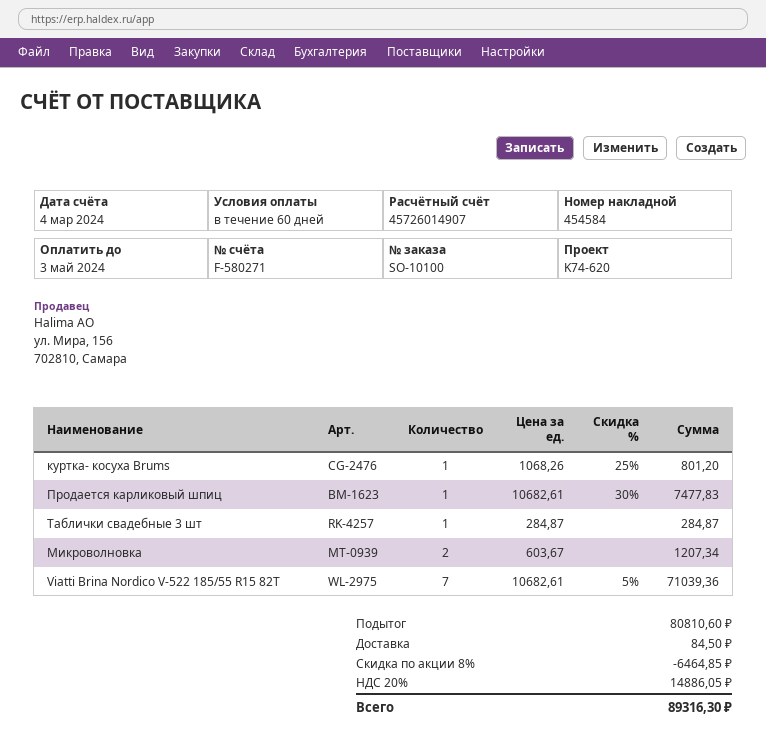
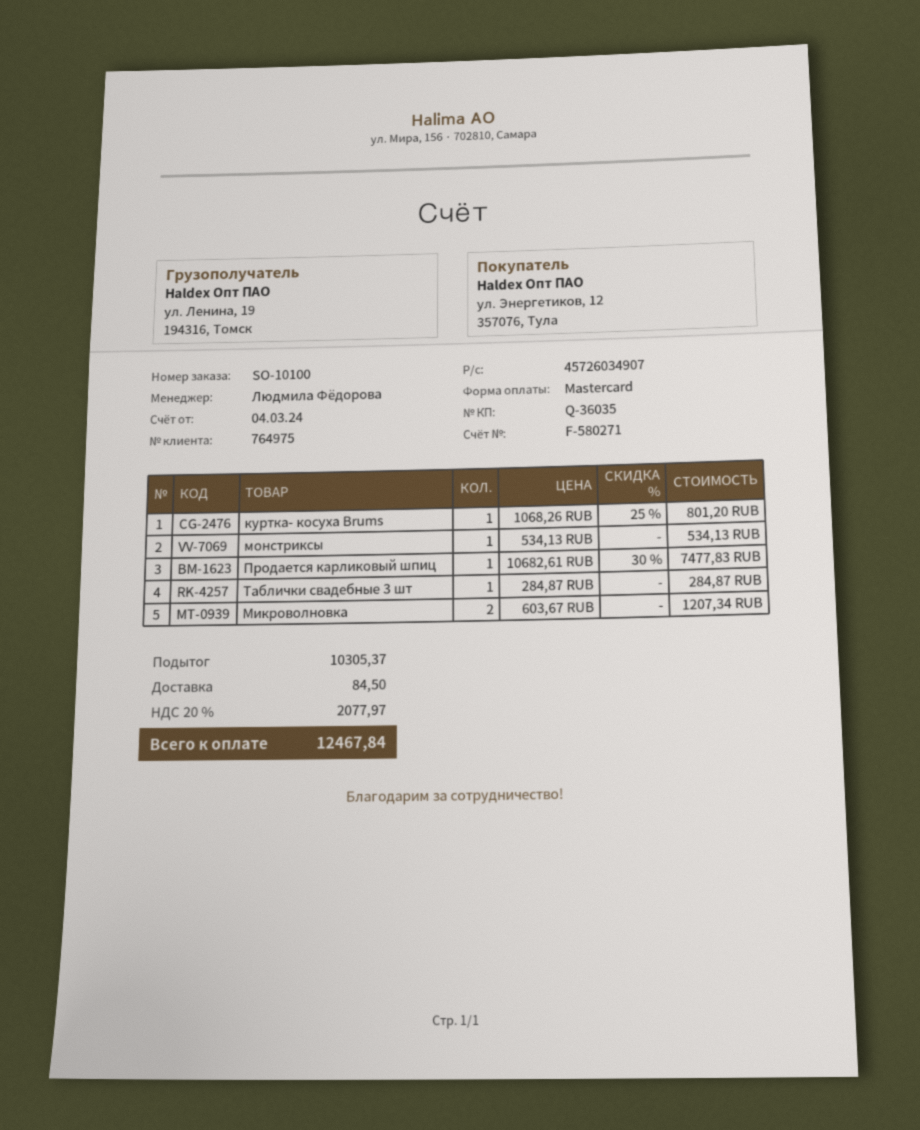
bank account: 45726014907 -> 45726034907
Viatti Brina Nordico V-522 185/55 R15 82T: 7 x 10682.61 - 5% = 71039.36 -> none
монстриксы: none -> 1 x 534.13 = 534.13
subtotal: 80810.60 -> 10305.37
discount: 8% = 6464.85 -> none
tax: 20% = 14886.05 -> 20% = 2077.97
total: 89316.30 -> 12467.84

